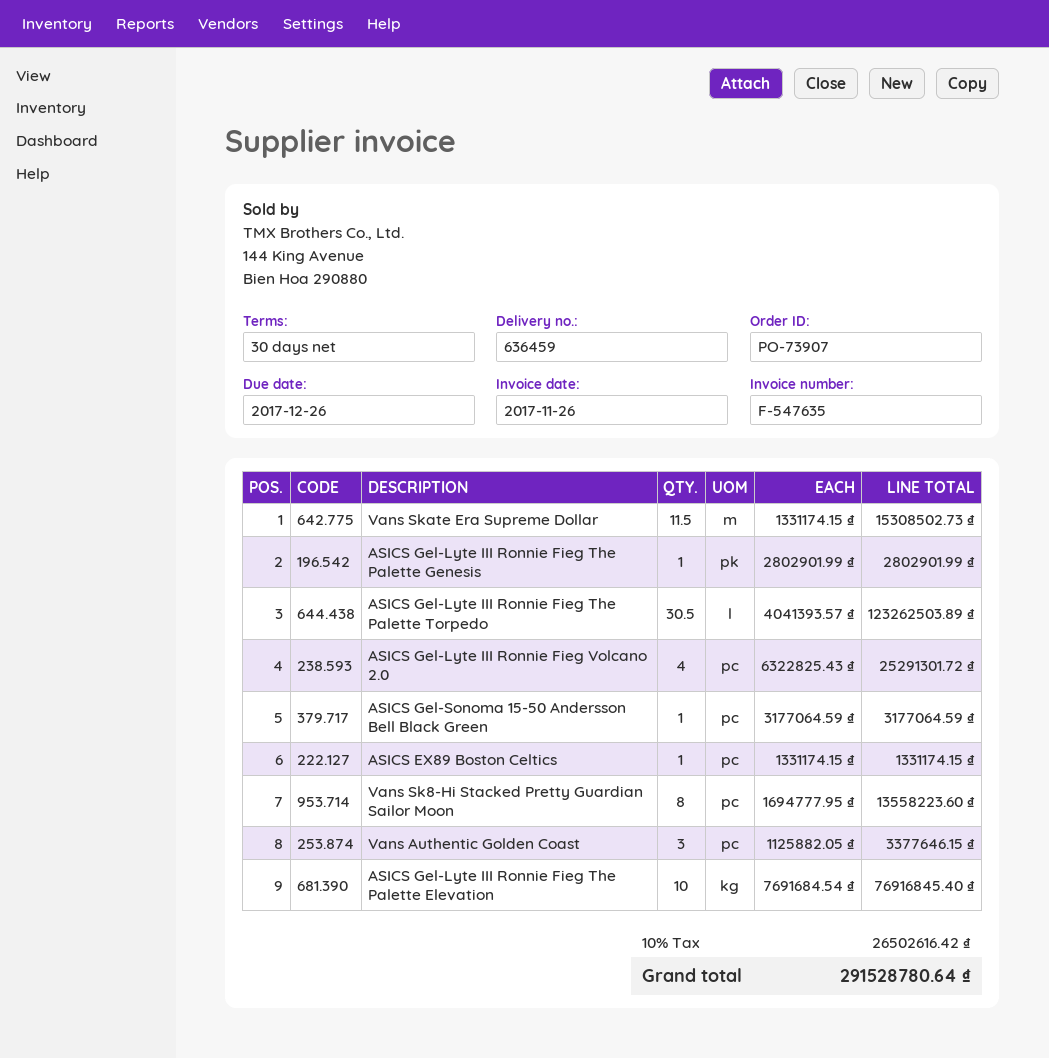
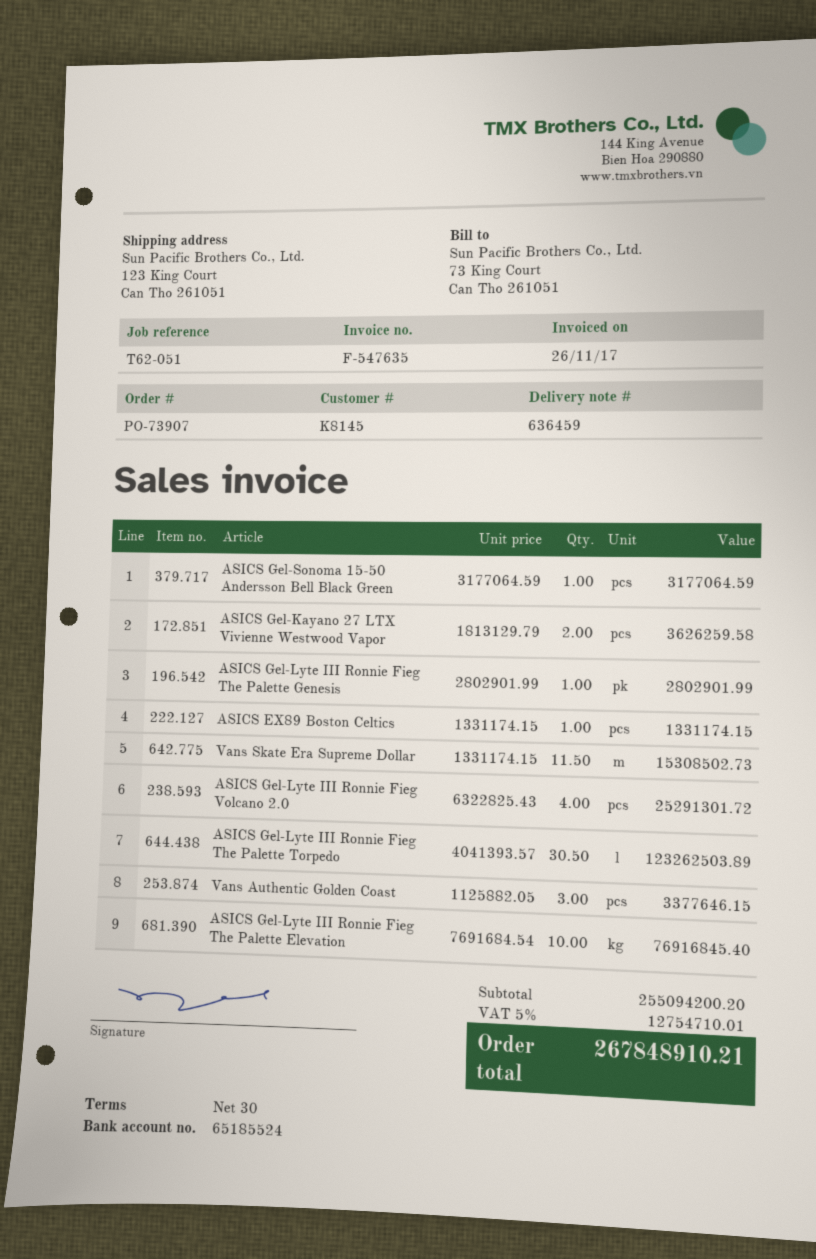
Vans Sk8-Hi Stacked Pretty Guardian Sailor Moon: 8 x 1694777.95 = 13558223.60 -> none
ASICS Gel-Kayano 27 LTX Vivienne Westwood Vapor: none -> 2 x 1813129.79 = 3626259.58
tax: 10% = 26502616.42 -> 5% = 12754710.01
total: 291528780.64 -> 267848910.21

